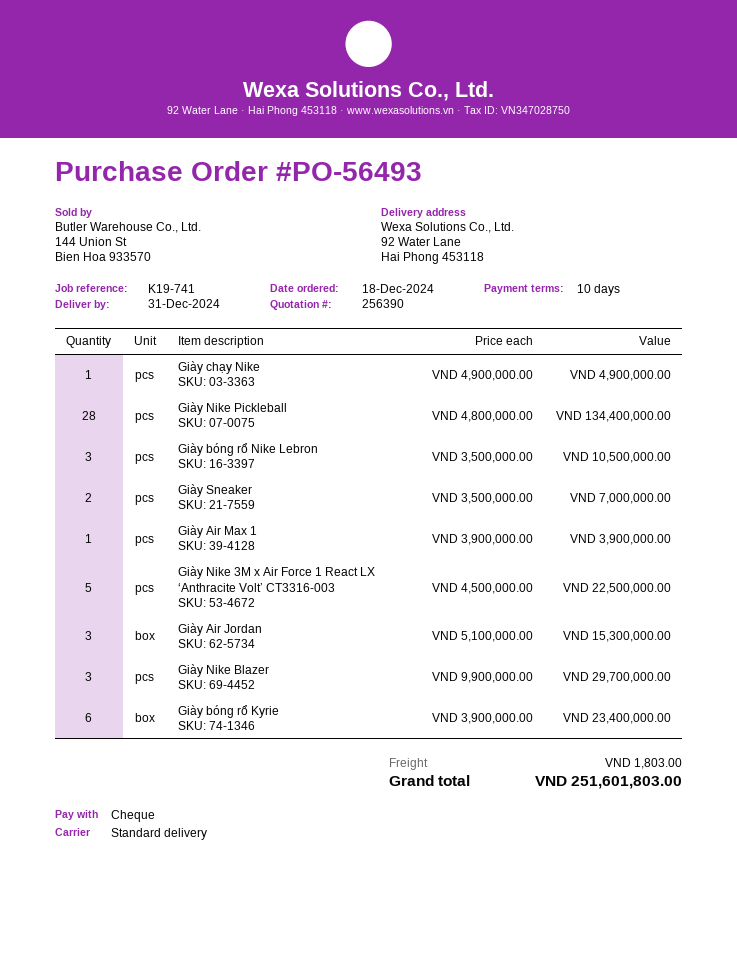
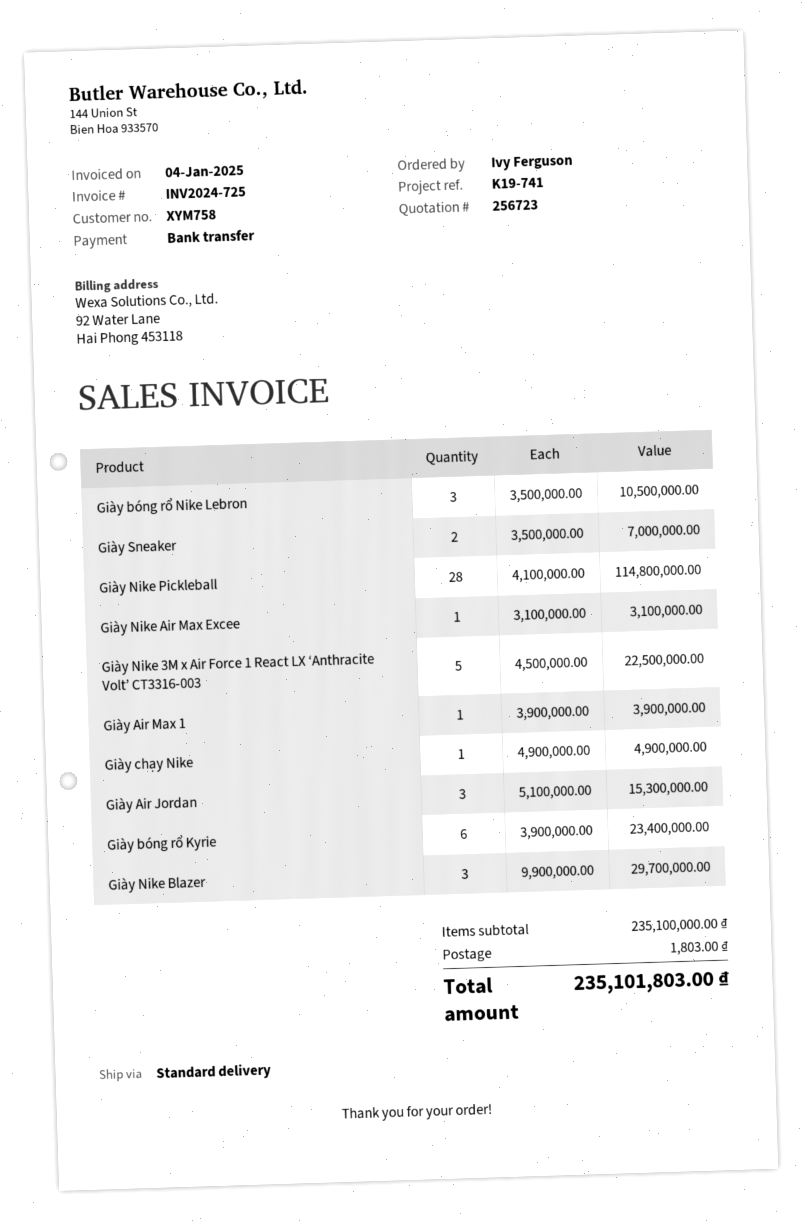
quote number: 256390 -> 256723
payment method: cheque -> bank transfer
Giày Nike Pickleball: 28 x 4800000.00 = 134400000.00 -> 28 x 4100000.00 = 114800000.00
Giày Nike Air Max Excee: none -> 1 x 3100000.00 = 3100000.00
total: 251601803.00 -> 235101803.00

